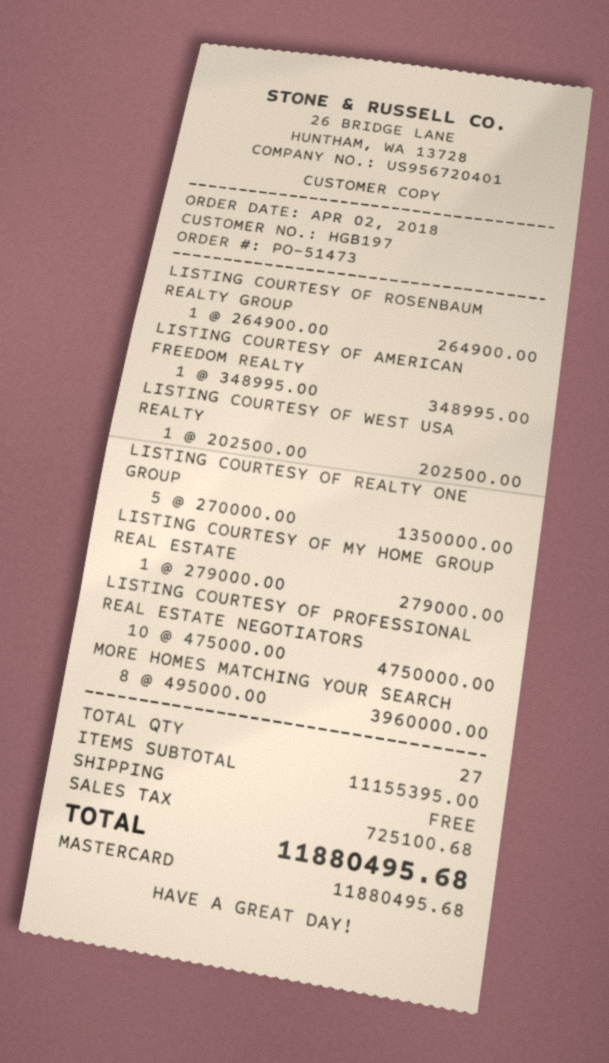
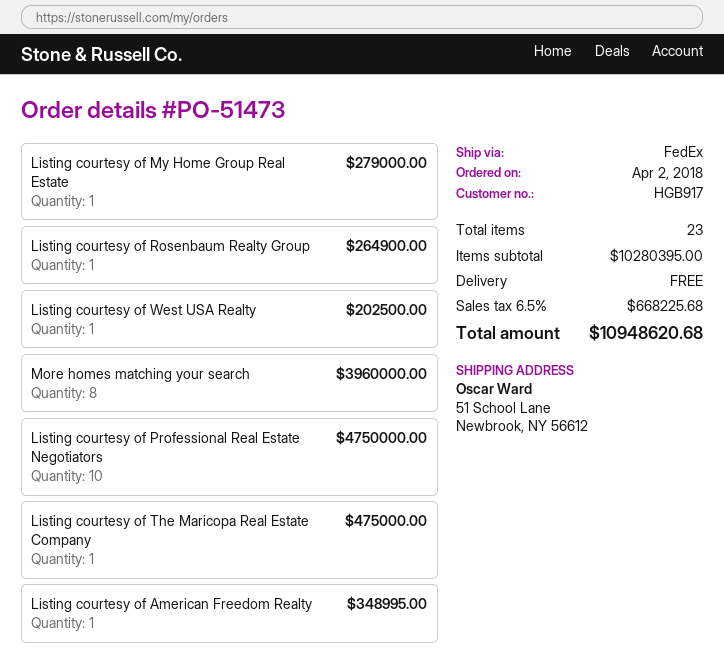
customer number: HGB197 -> HGB917
LISTING COURTESY OF REALTY ONE GROUP: 5 for 1350000.00 -> none
Listing courtesy of The Maricopa Real Estate Company: none -> 1 for 475000.00
total quantity: 27 -> 23
subtotal: 11155395.00 -> 10280395.00
tax: 725100.68 -> 668225.68
total: 11880495.68 -> 10948620.68

